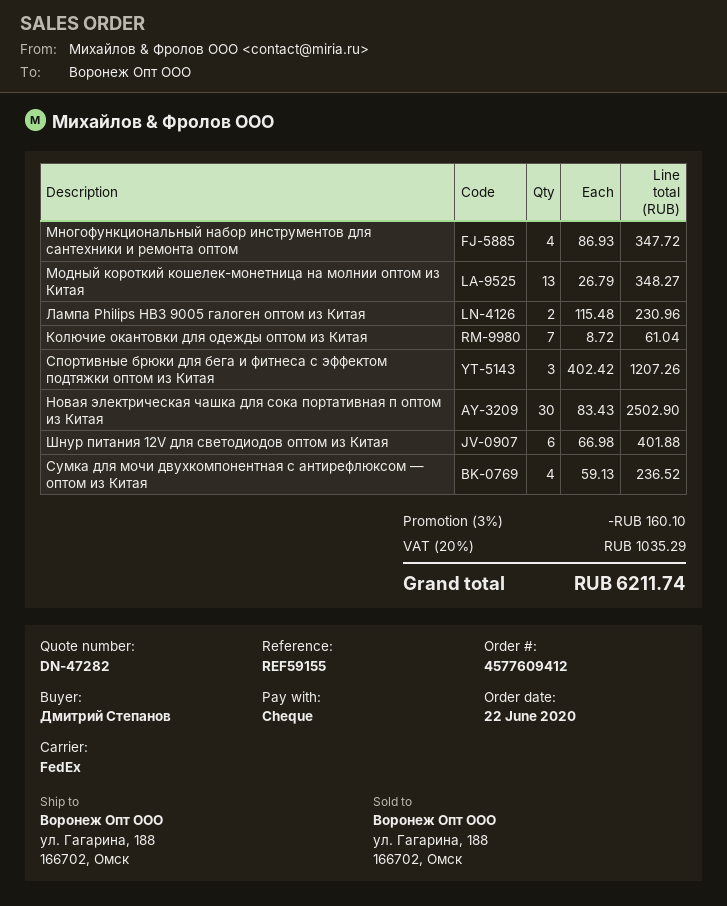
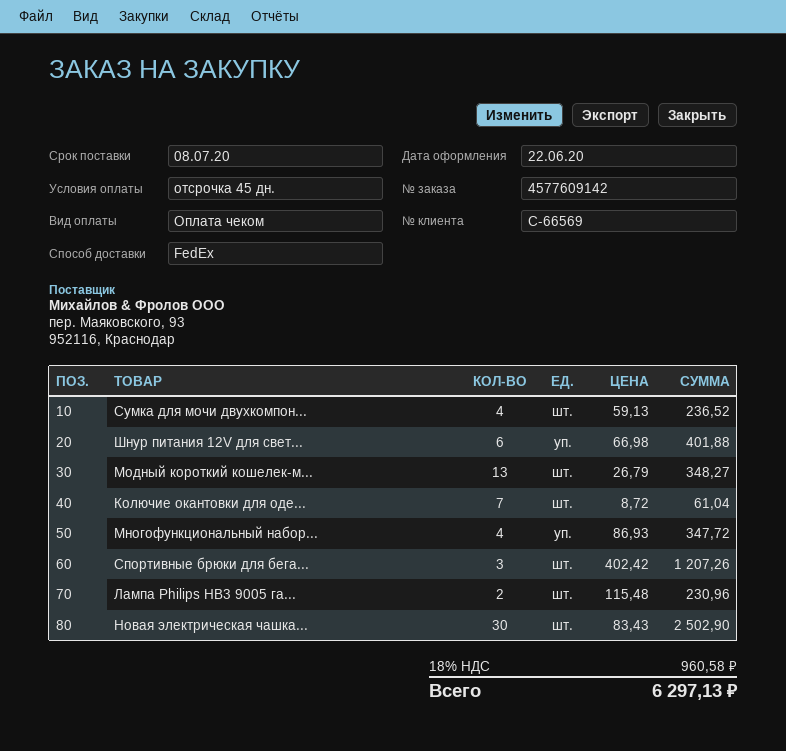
order number: 4577609412 -> 4577609142
discount: 3% = 160.10 -> none
tax: 20% = 1035.29 -> 18% = 960.58
total: 6211.74 -> 6297.13

